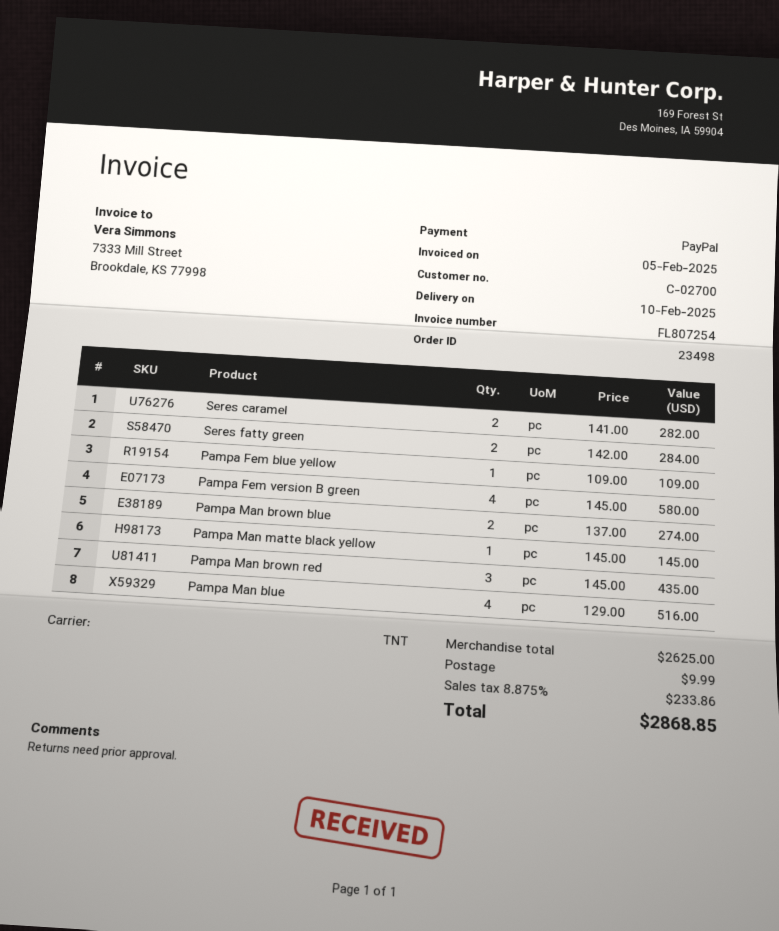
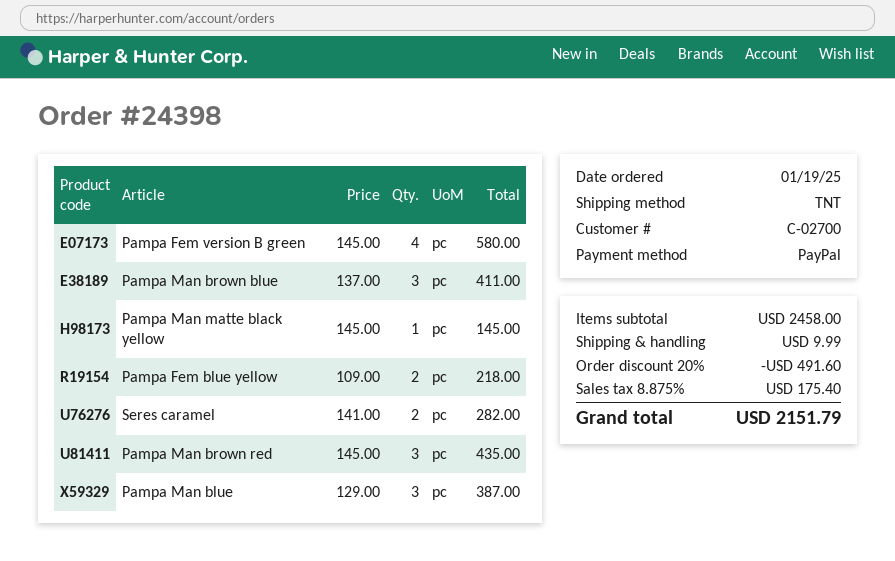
order number: 23498 -> 24398
Seres fatty green: 2 x 142.00 = 284.00 -> none
Pampa Fem blue yellow: 1 x 109.00 = 109.00 -> 2 x 109.00 = 218.00
Pampa Man brown blue: 2 x 137.00 = 274.00 -> 3 x 137.00 = 411.00
Pampa Man blue: 4 x 129.00 = 516.00 -> 3 x 129.00 = 387.00
subtotal: 2625.00 -> 2458.00
discount: none -> 20% = 491.60
tax: 8.875% = 233.86 -> 8.875% = 175.40
total: 2868.85 -> 2151.79

